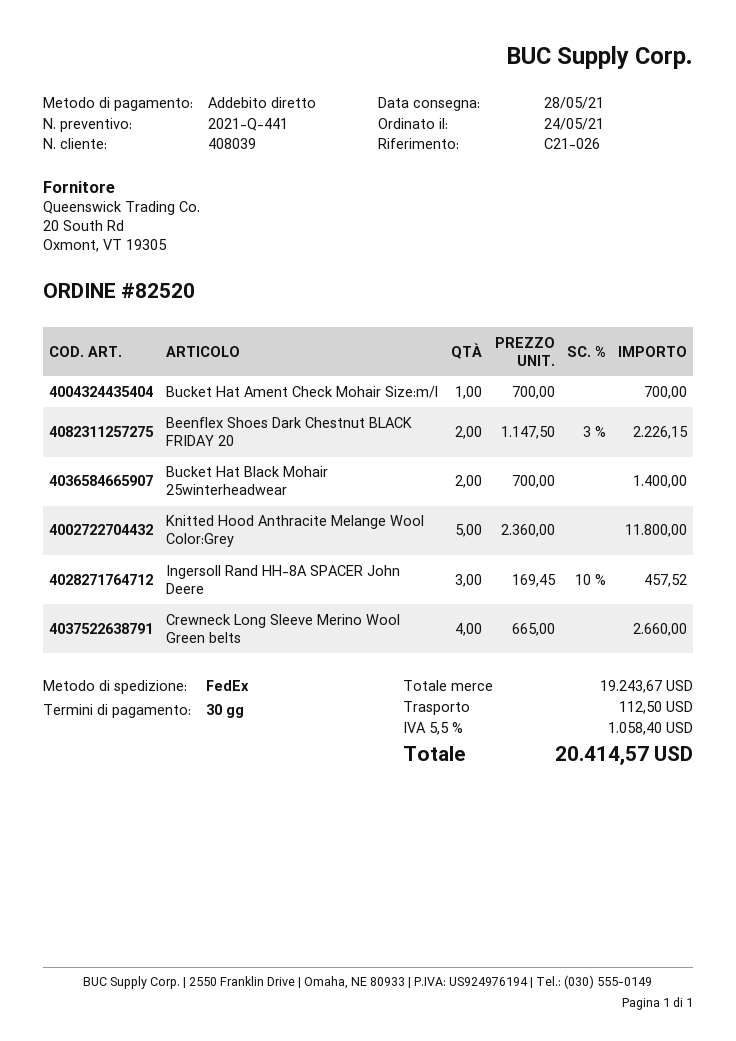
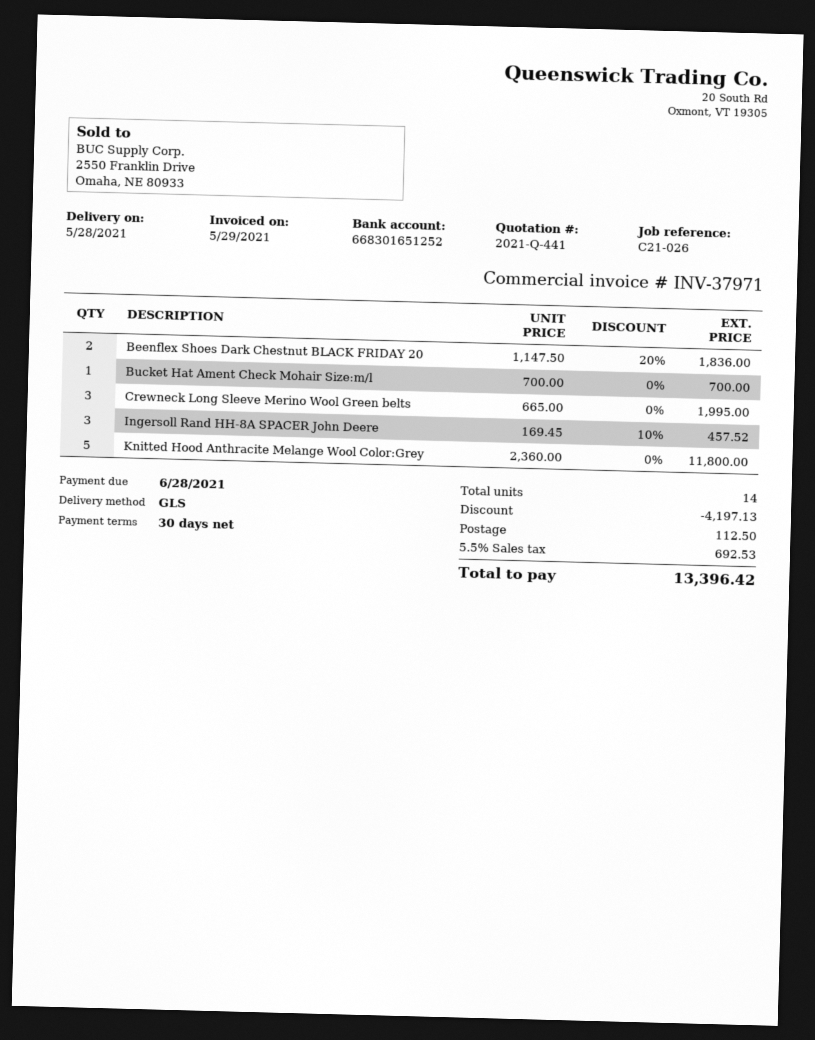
shipping method: FedEx -> GLS
Beenflex Shoes Dark Chestnut BLACK FRIDAY 20: 2 x 1147.50 - 3% = 2226.15 -> 2 x 1147.50 - 20% = 1836.00
Bucket Hat Black Mohair 25winterheadwear: 2 x 700.00 = 1400.00 -> none
Crewneck Long Sleeve Merino Wool Green belts: 4 x 665.00 = 2660.00 -> 3 x 665.00 = 1995.00
discount: none -> 4197.13
tax: 5.5% = 1058.40 -> 5.5% = 692.53
total: 20414.57 -> 13396.42

